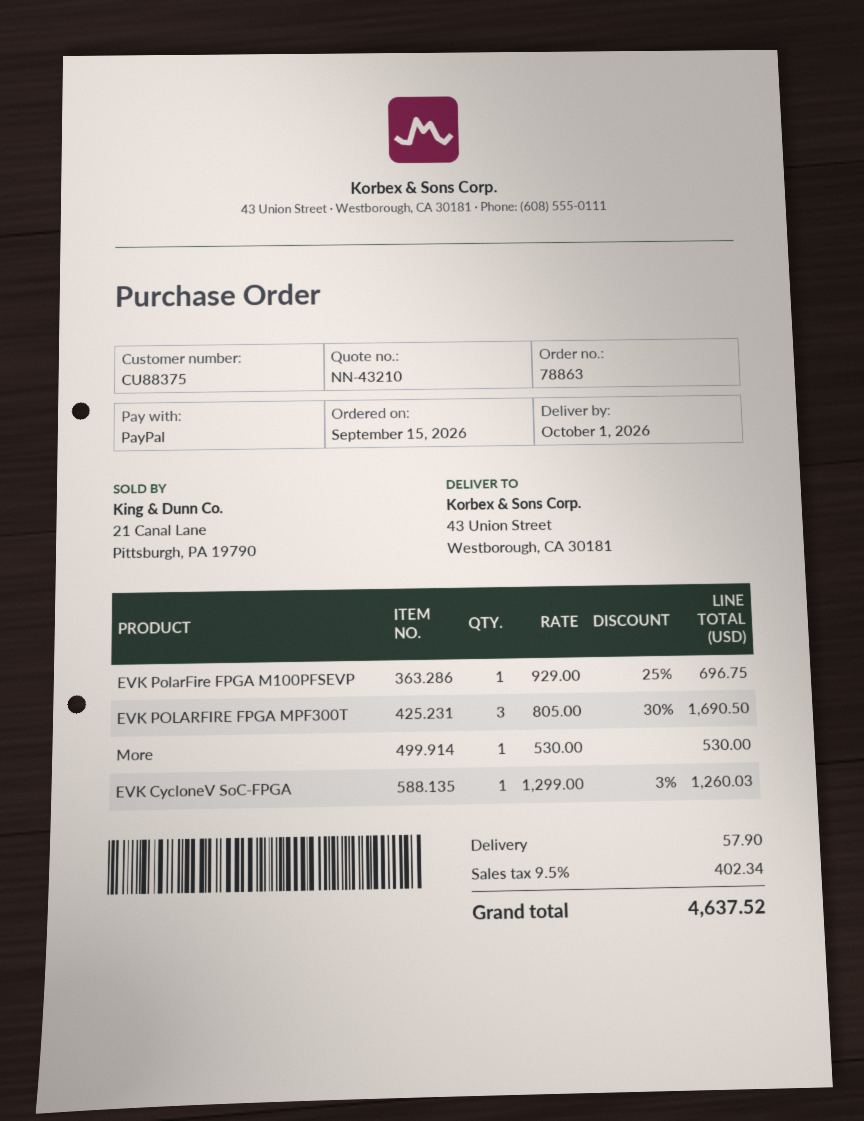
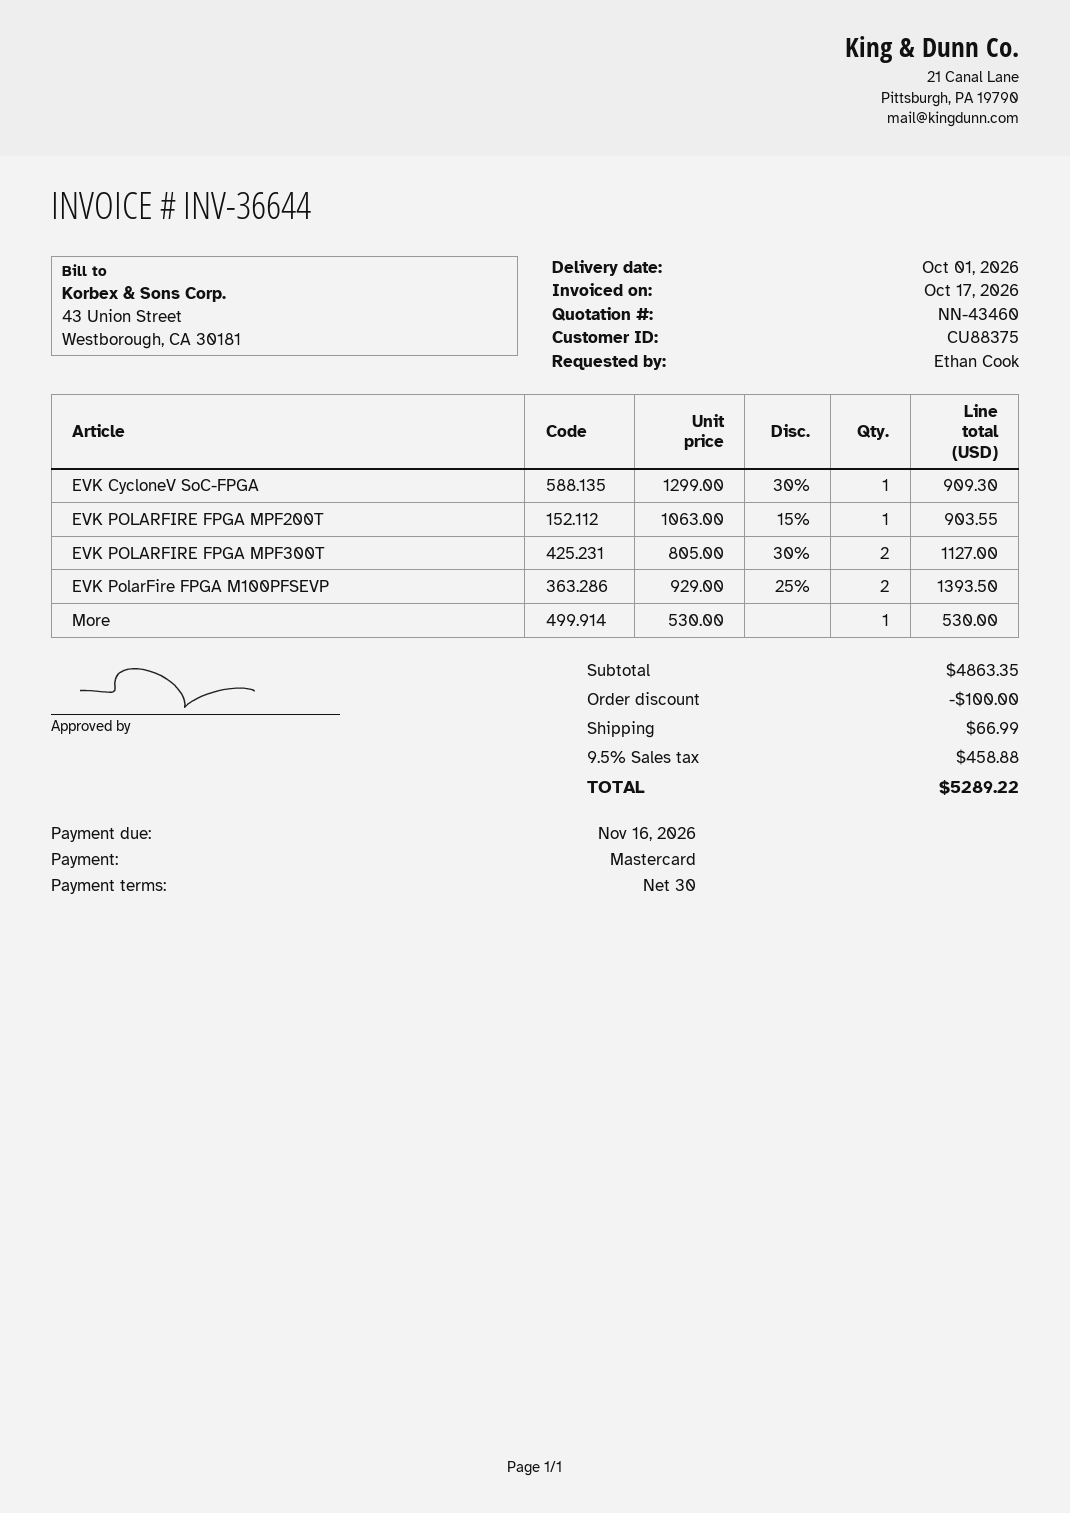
quote number: NN-43210 -> NN-43460
payment method: PayPal -> Mastercard
EVK PolarFire FPGA M100PFSEVP: 1 x 929.00 - 25% = 696.75 -> 2 x 929.00 - 25% = 1393.50
EVK POLARFIRE FPGA MPF300T: 3 x 805.00 - 30% = 1690.50 -> 2 x 805.00 - 30% = 1127.00
EVK CycloneV SoC-FPGA: 1 x 1299.00 - 3% = 1260.03 -> 1 x 1299.00 - 30% = 909.30
EVK POLARFIRE FPGA MPF200T: none -> 1 x 1063.00 - 15% = 903.55
discount: none -> 100.00
shipping: 57.90 -> 66.99
tax: 9.5% = 402.34 -> 9.5% = 458.88
total: 4637.52 -> 5289.22

